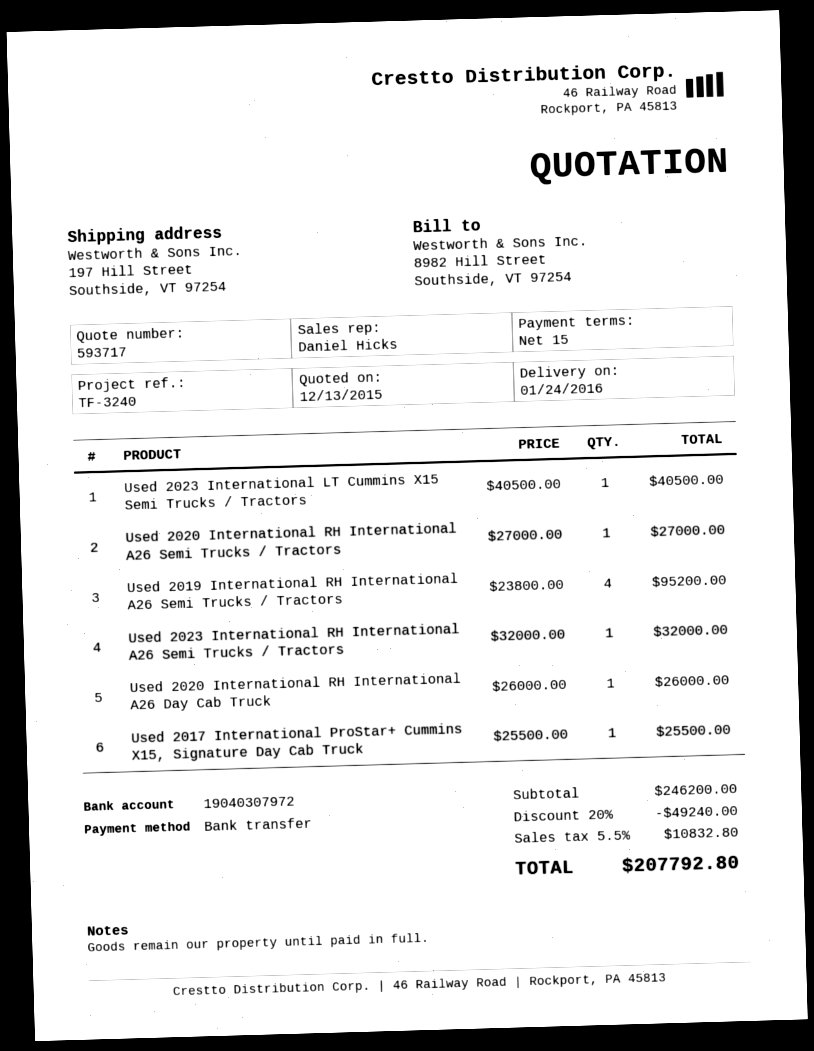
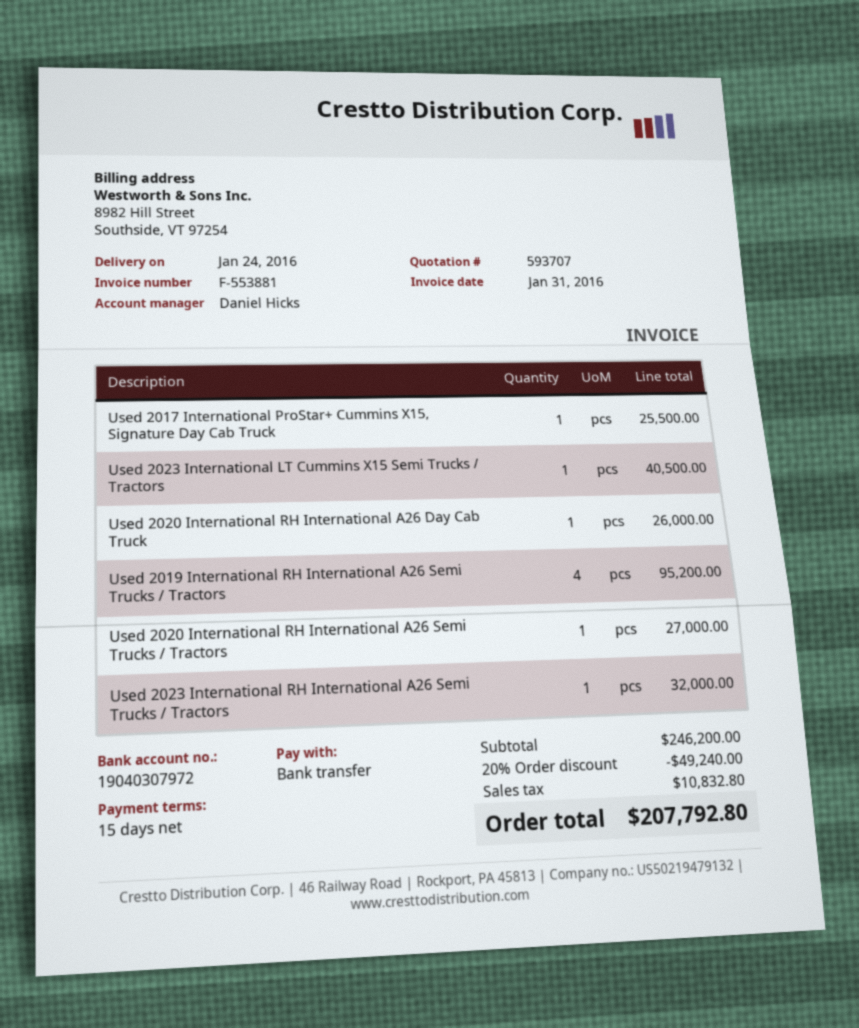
quote number: 593717 -> 593707

